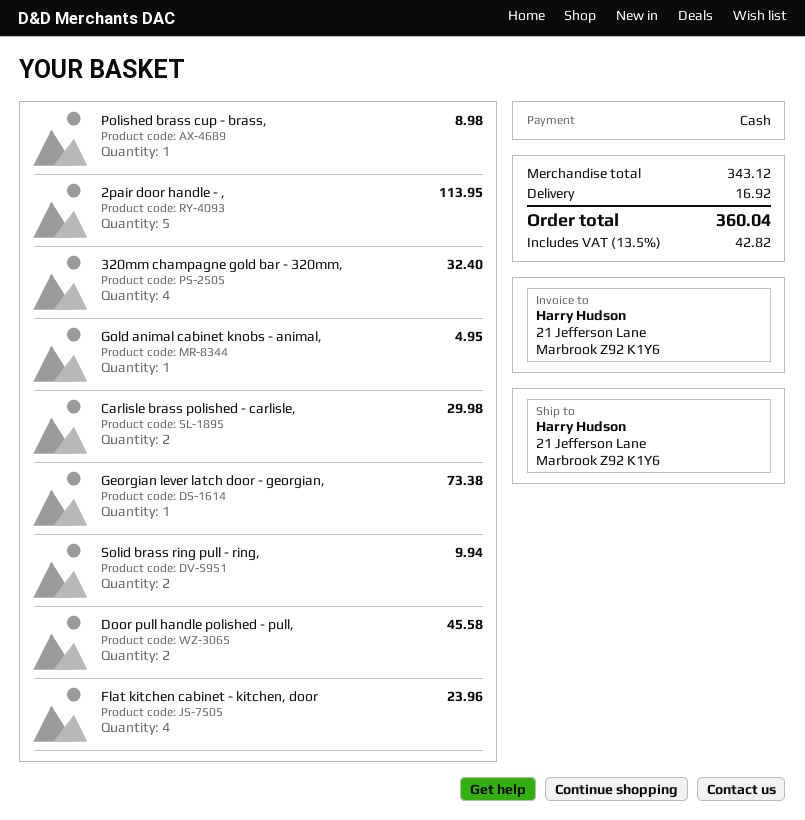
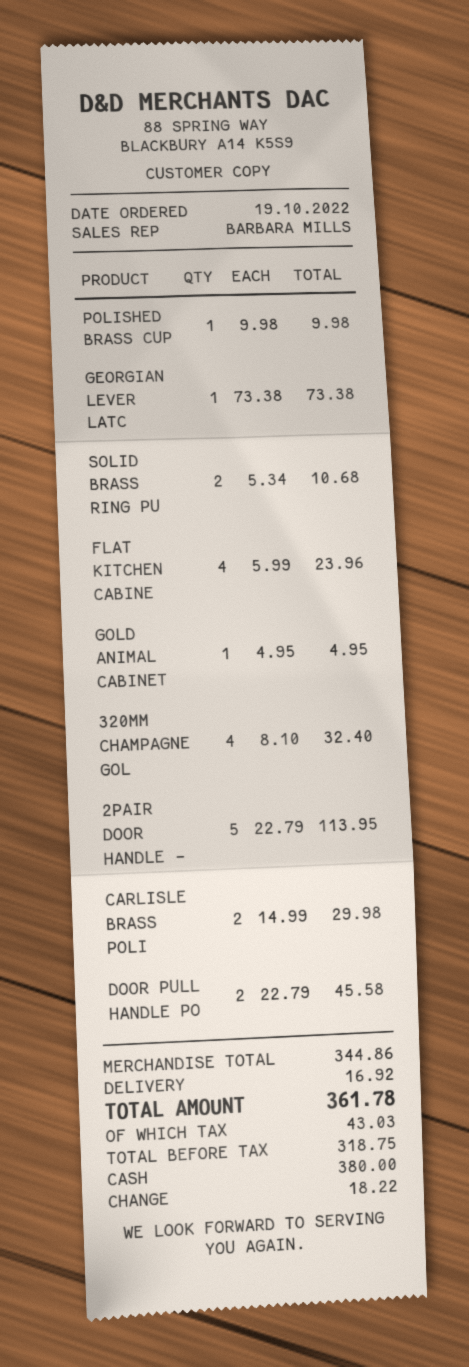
Polished brass cup - brass,: 1 for 8.98 -> 1 for 9.98
Solid brass ring pull - ring,: 2 for 9.94 -> 2 for 10.68
subtotal: 343.12 -> 344.86
tax: 42.82 -> 43.03
total: 360.04 -> 361.78

